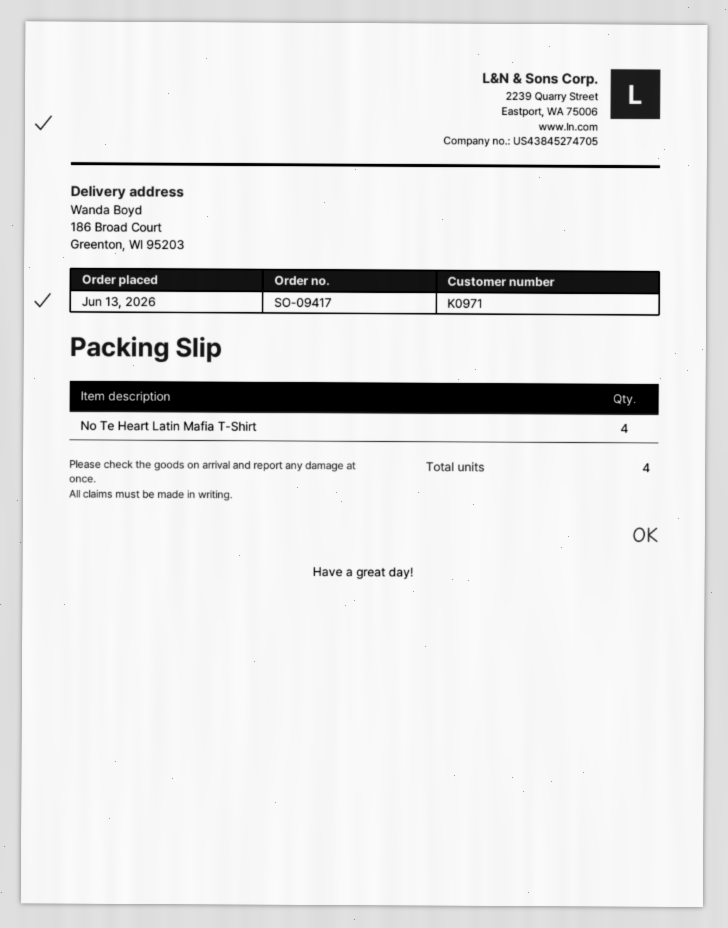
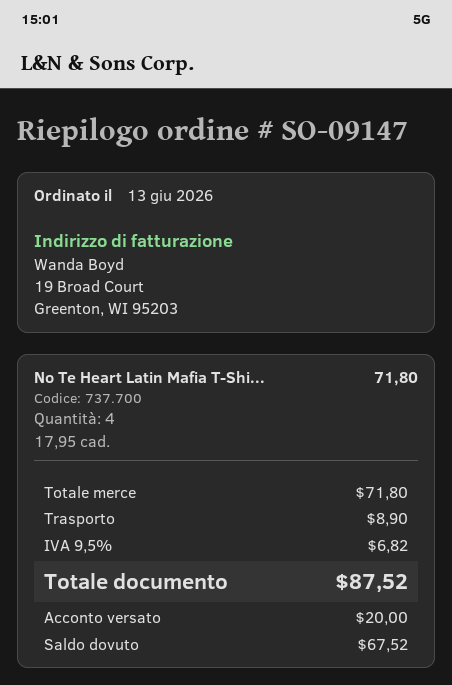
order number: SO-09417 -> SO-09147

